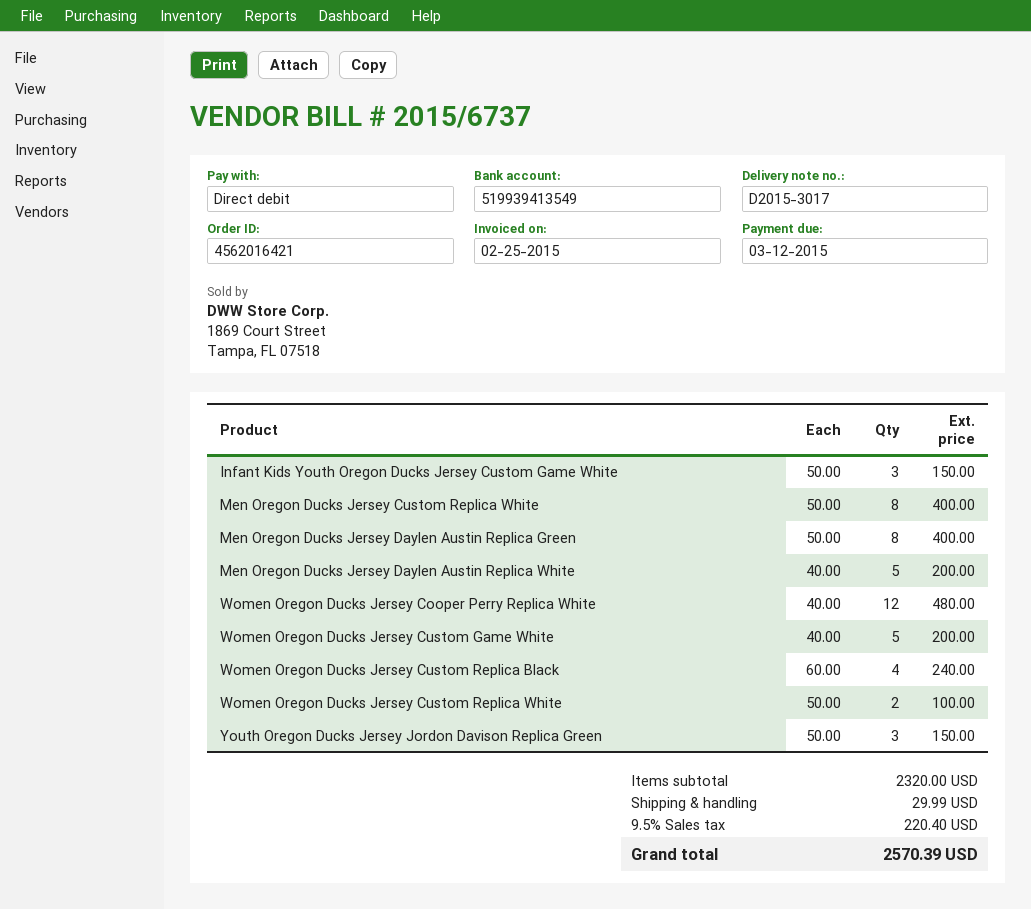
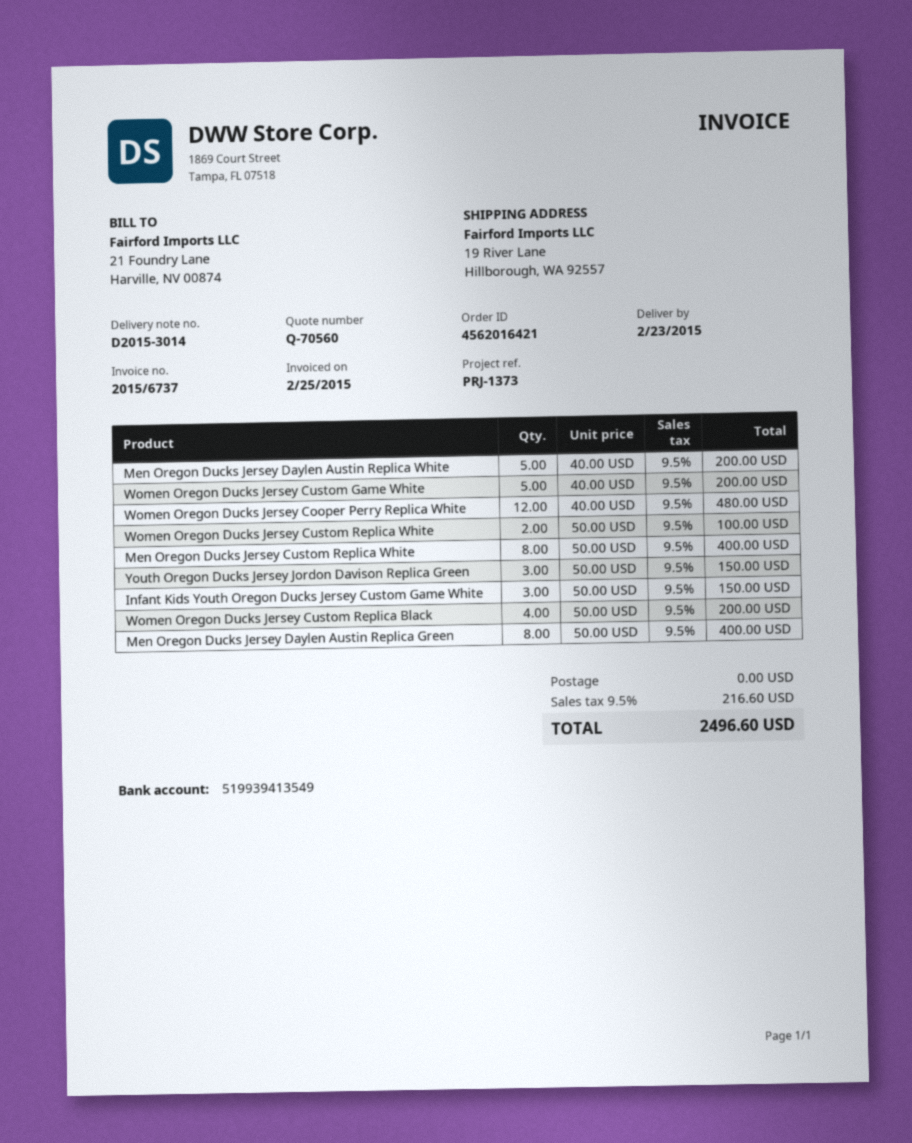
delivery note number: D2015-3017 -> D2015-3014
Women Oregon Ducks Jersey Custom Replica Black: 4 x 60.00 = 240.00 -> 4 x 50.00 = 200.00
shipping: 29.99 -> 0.00
tax: 9.5% = 220.40 -> 9.5% = 216.60
total: 2570.39 -> 2496.60

